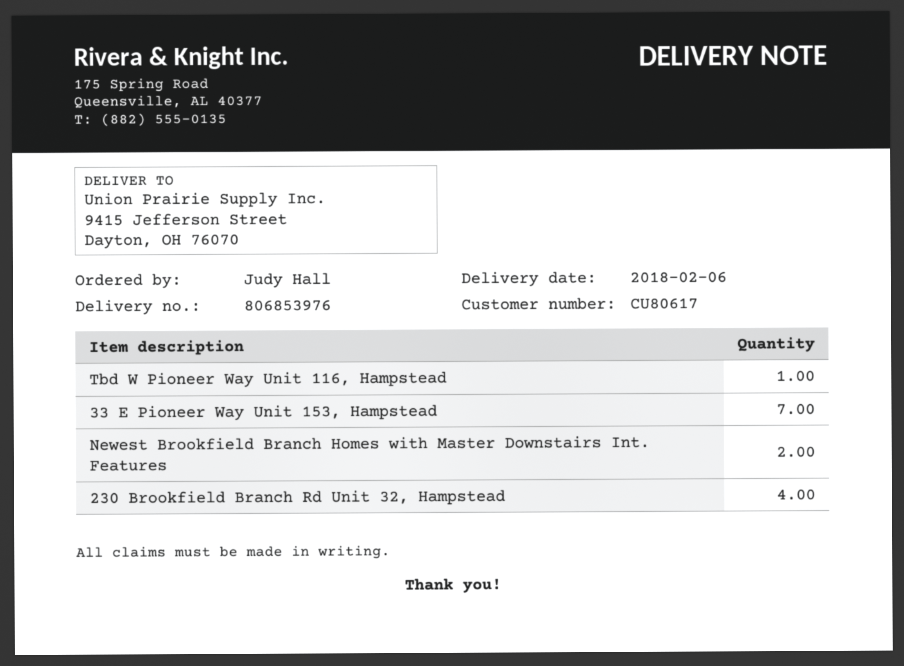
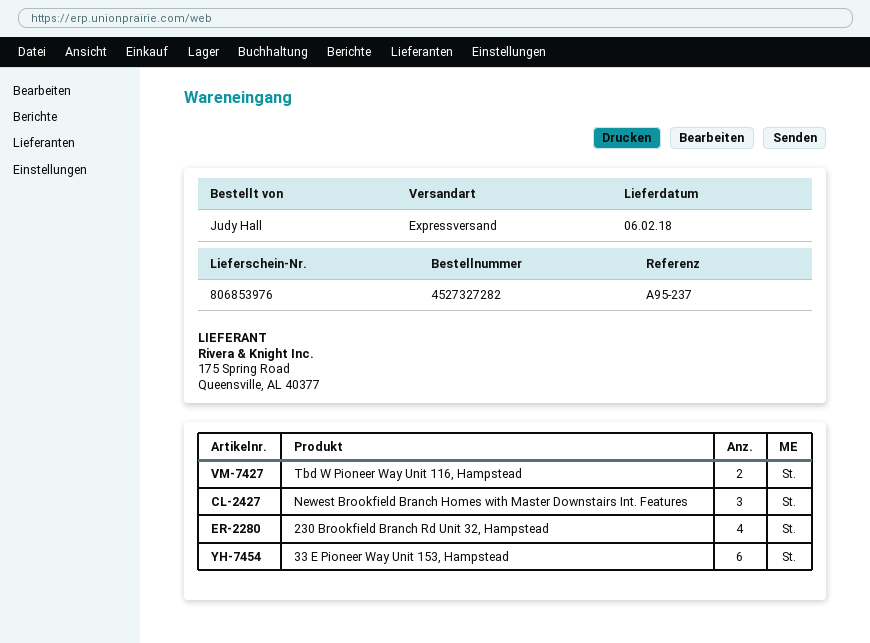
Tbd W Pioneer Way Unit 116, Hampstead: 1 -> 2
33 E Pioneer Way Unit 153, Hampstead: 7 -> 6
Newest Brookfield Branch Homes with Master Downstairs Int. Features: 2 -> 3

